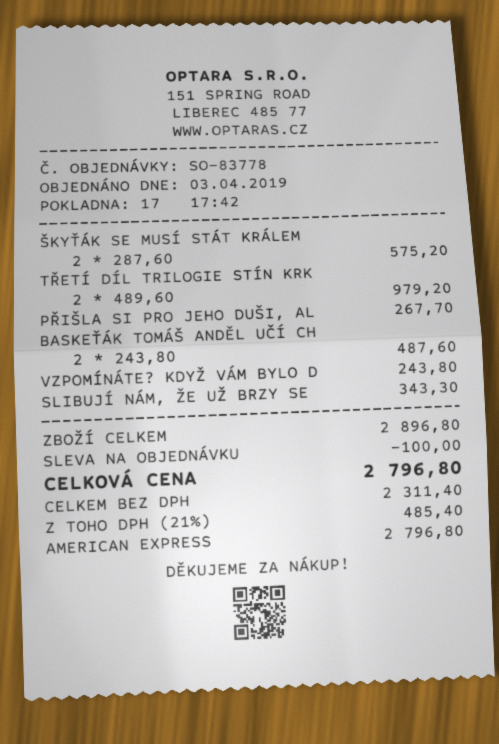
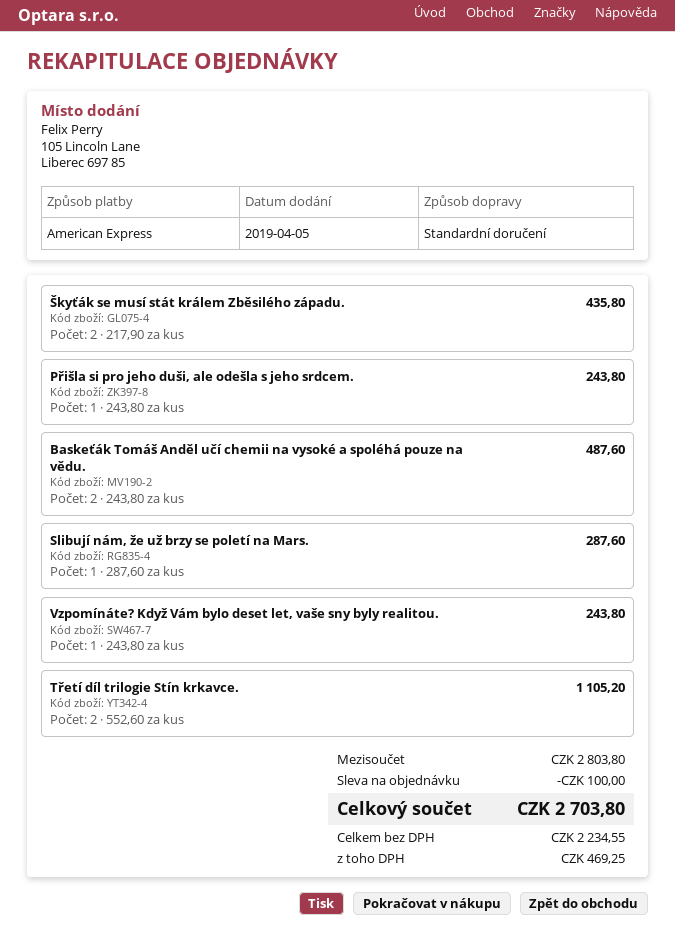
ŠKYŤÁK SE MUSÍ STÁT KRÁLEM: 2 x 287.60 = 575.20 -> 2 x 217.90 = 435.80
TŘETÍ DÍL TRILOGIE STÍN KRK: 2 x 489.60 = 979.20 -> 2 x 552.60 = 1105.20
PŘIŠLA SI PRO JEHO DUŠI, AL: 1 x 267.70 = 267.70 -> 1 x 243.80 = 243.80
SLIBUJÍ NÁM, ŽE UŽ BRZY SE: 1 x 343.30 = 343.30 -> 1 x 287.60 = 287.60
subtotal: 2896.80 -> 2803.80
net: 2311.40 -> 2234.55
tax: 485.40 -> 469.25
total: 2796.80 -> 2703.80

